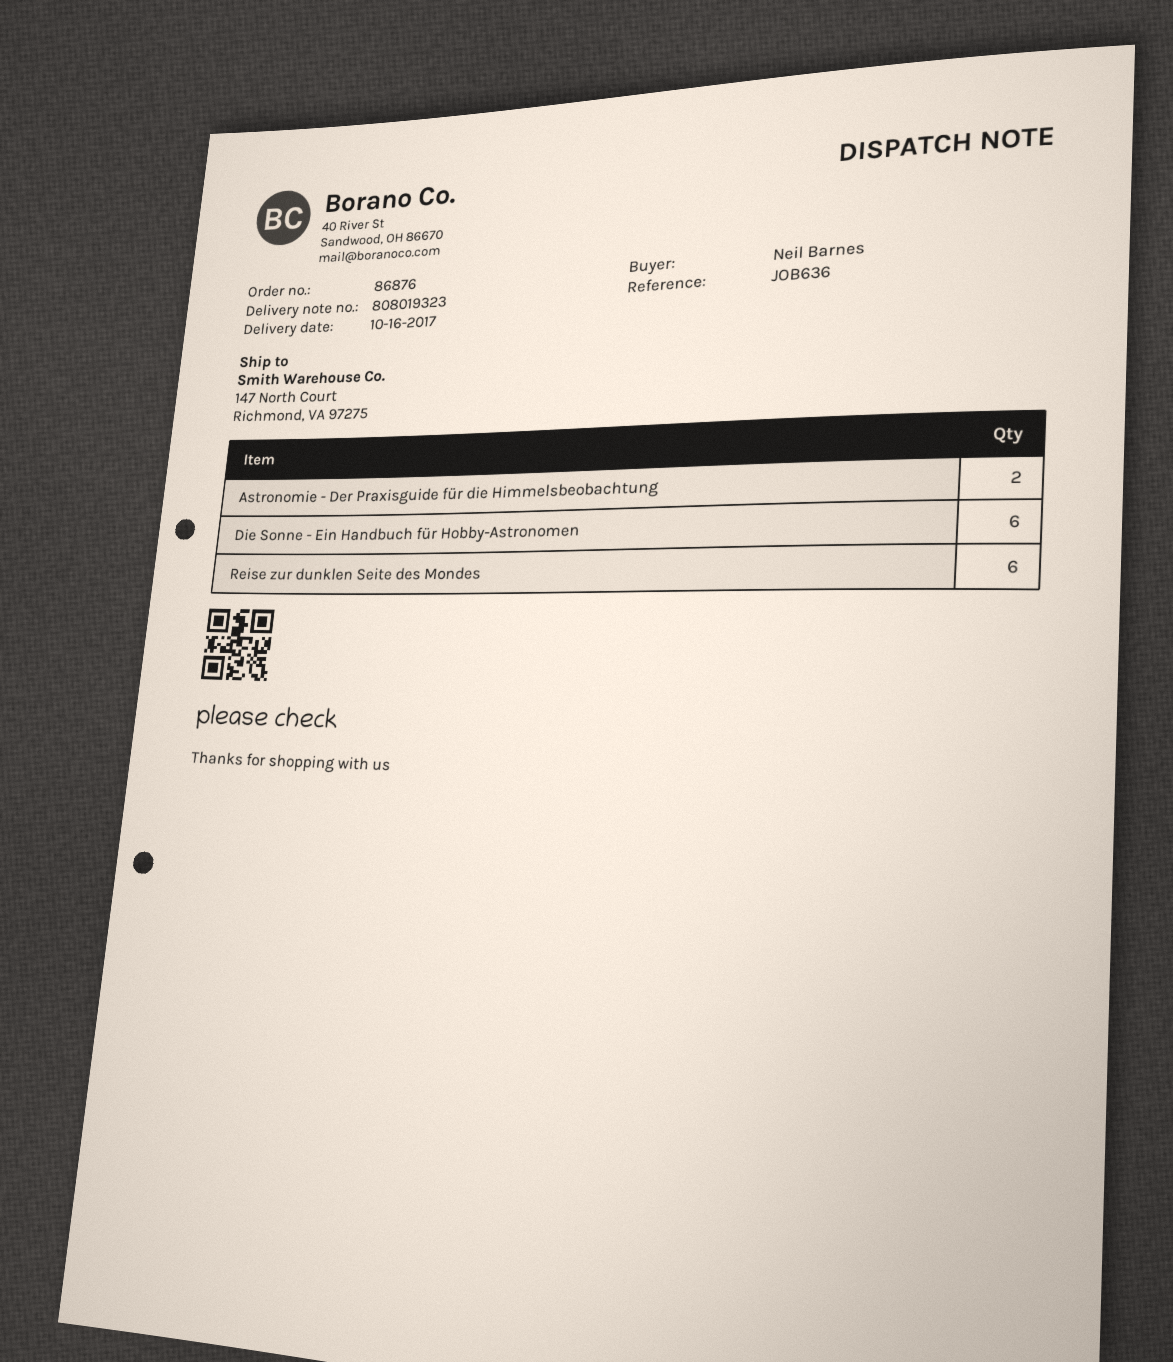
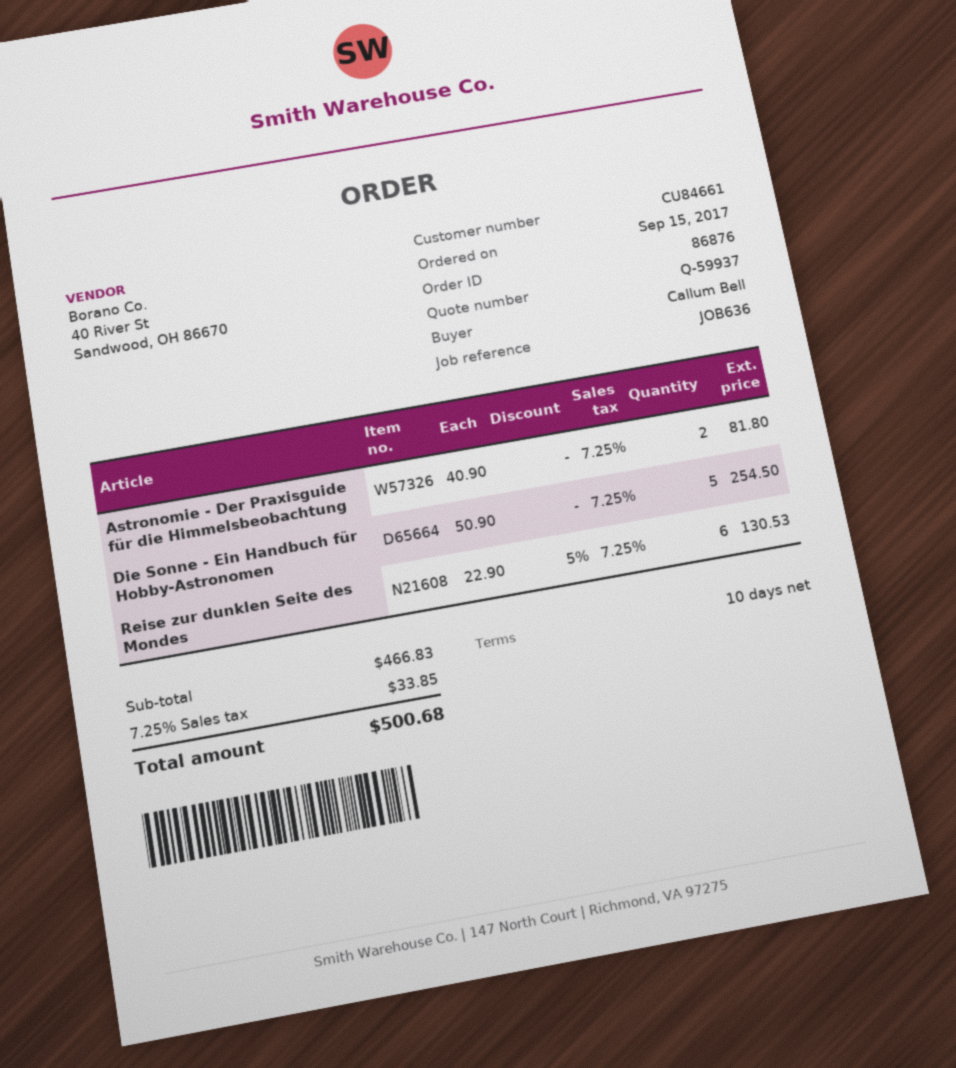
ordered by: Neil Barnes -> Callum Bell
Die Sonne - Ein Handbuch für Hobby-Astronomen: 6 -> 5

